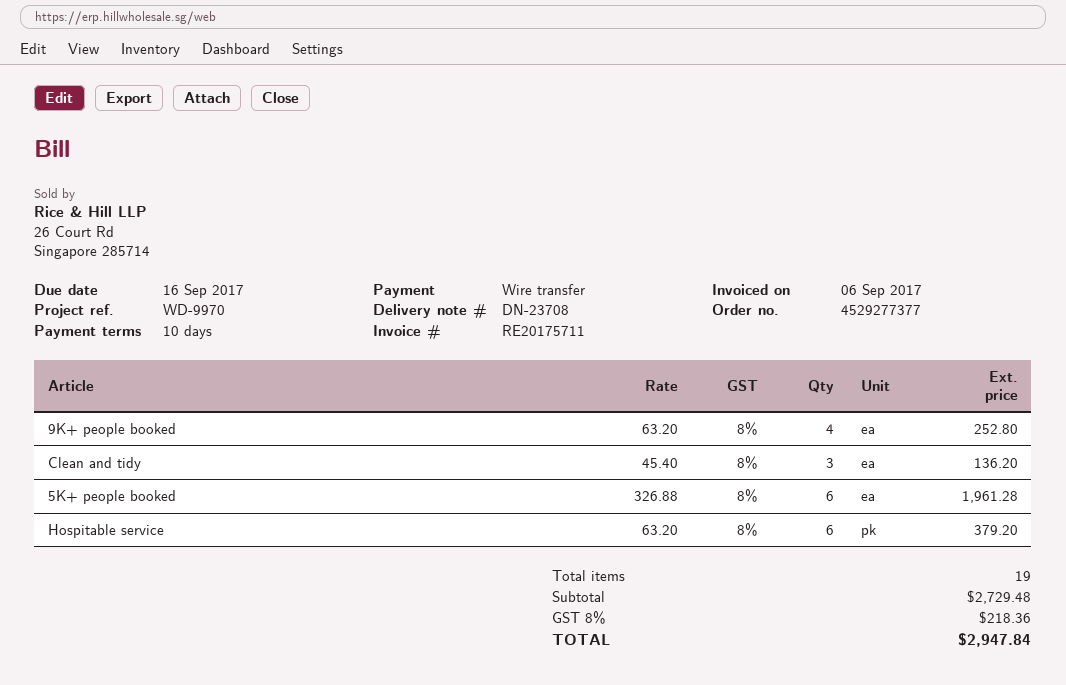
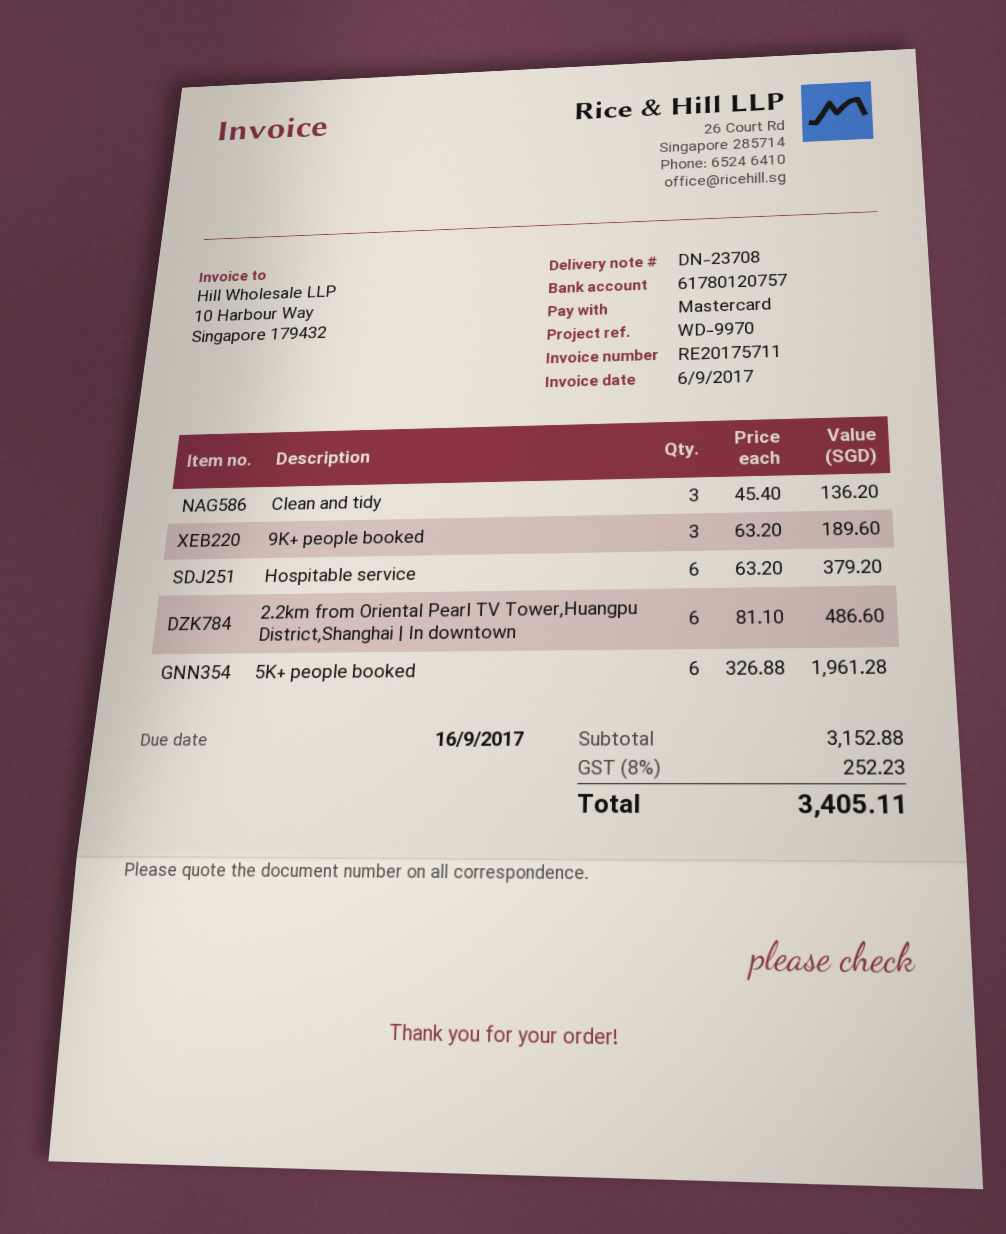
payment method: bank transfer -> Mastercard
9K+ people booked: 4 x 63.20 = 252.80 -> 3 x 63.20 = 189.60
2.2km from Oriental Pearl TV Tower,Huangpu District,Shanghai | In downtown: none -> 6 x 81.10 = 486.60
subtotal: 2729.48 -> 3152.88
tax: 8% = 218.36 -> 8% = 252.23
total: 2947.84 -> 3405.11

